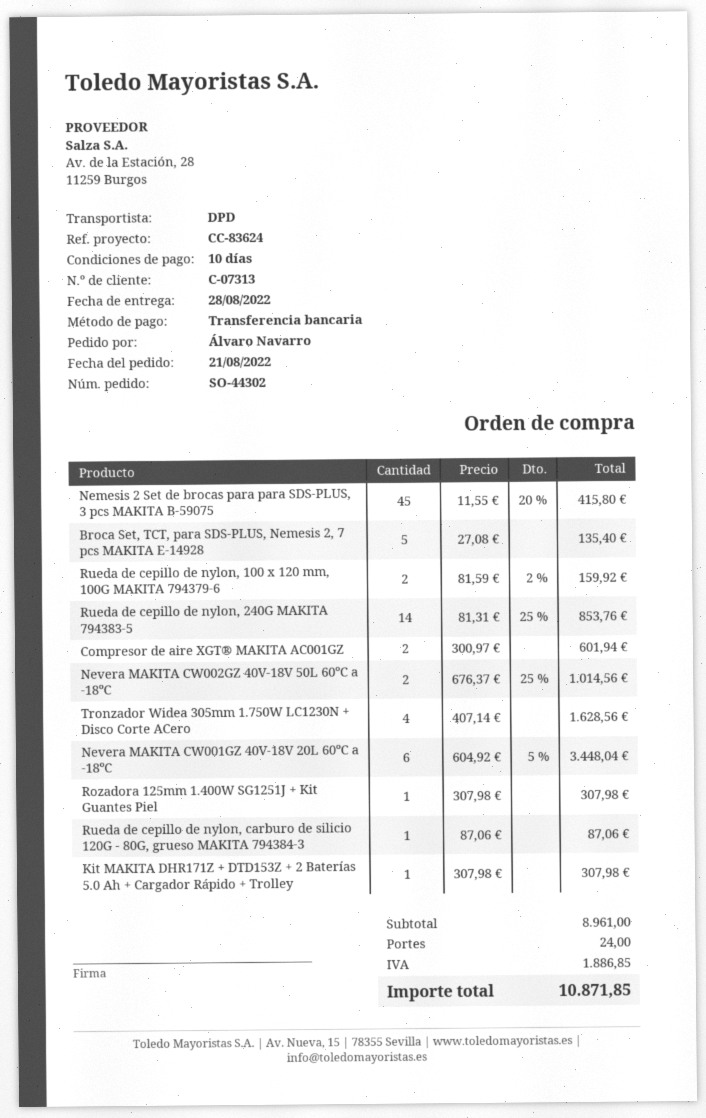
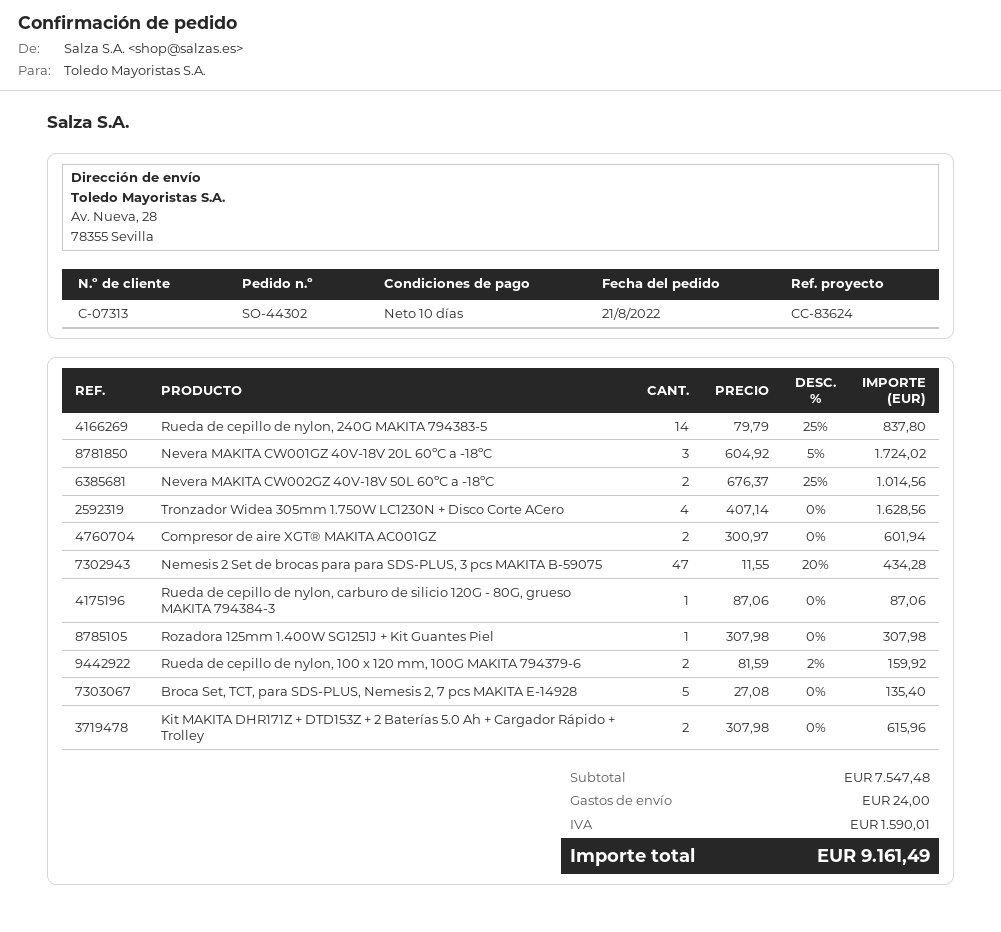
Nemesis 2 Set de brocas para para SDS-PLUS, 3 pcs MAKITA B-59075: 45 x 11.55 - 20% = 415.80 -> 47 x 11.55 - 20% = 434.28
Rueda de cepillo de nylon, 240G MAKITA 794383-5: 14 x 81.31 - 25% = 853.76 -> 14 x 79.79 - 25% = 837.80
Nevera MAKITA CW001GZ 40V-18V 20L 60ºC a -18ºC: 6 x 604.92 - 5% = 3448.04 -> 3 x 604.92 - 5% = 1724.02
Kit MAKITA DHR171Z + DTD153Z + 2 Baterías 5.0 Ah + Cargador Rápido + Trolley: 1 x 307.98 = 307.98 -> 2 x 307.98 = 615.96
subtotal: 8961.00 -> 7547.48
tax: 1886.85 -> 1590.01
total: 10871.85 -> 9161.49

